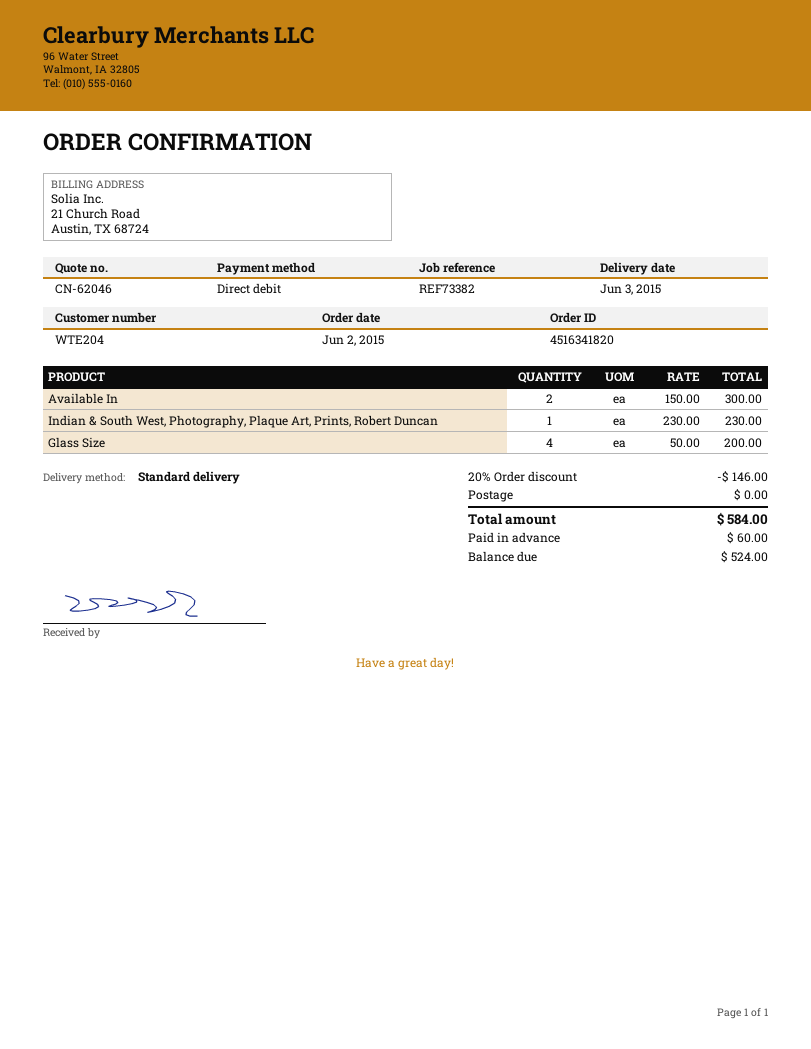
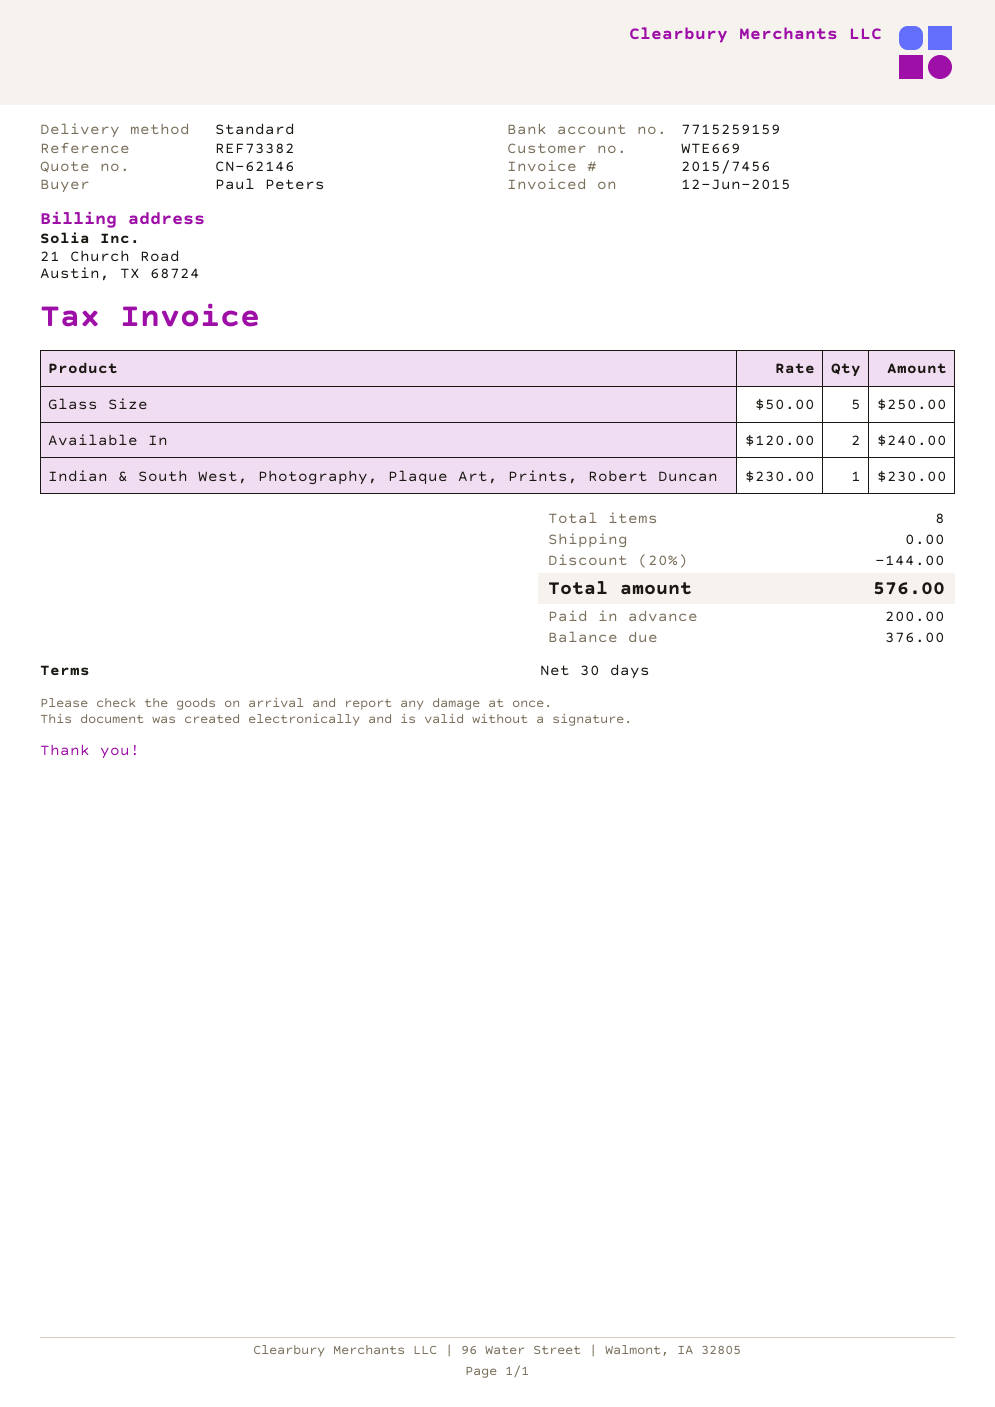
quote number: CN-62046 -> CN-62146
customer number: WTE204 -> WTE669
Available In: 2 x 150.00 = 300.00 -> 2 x 120.00 = 240.00
Glass Size: 4 x 50.00 = 200.00 -> 5 x 50.00 = 250.00
discount: 20% = 146.00 -> 20% = 144.00
total: 584.00 -> 576.00
deposit: 60.00 -> 200.00
balance: 524.00 -> 376.00

